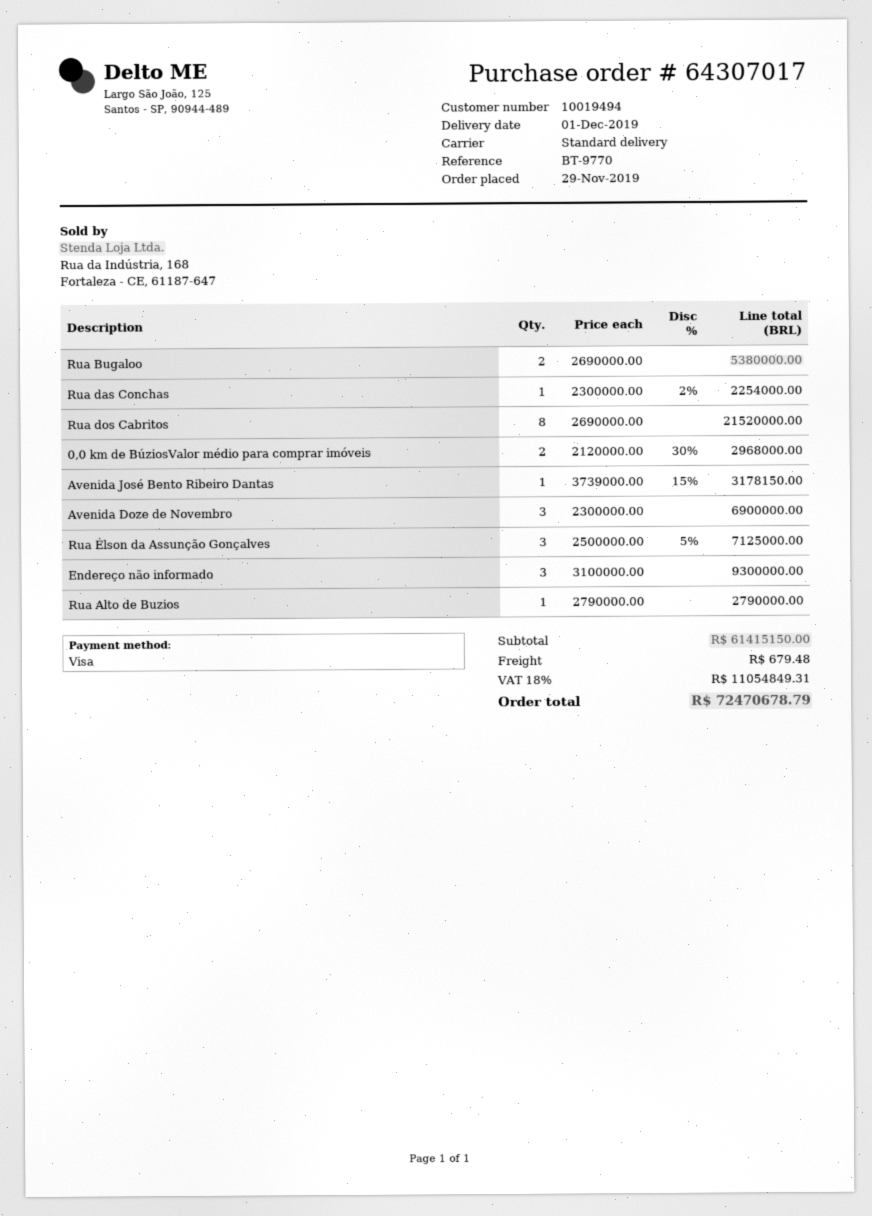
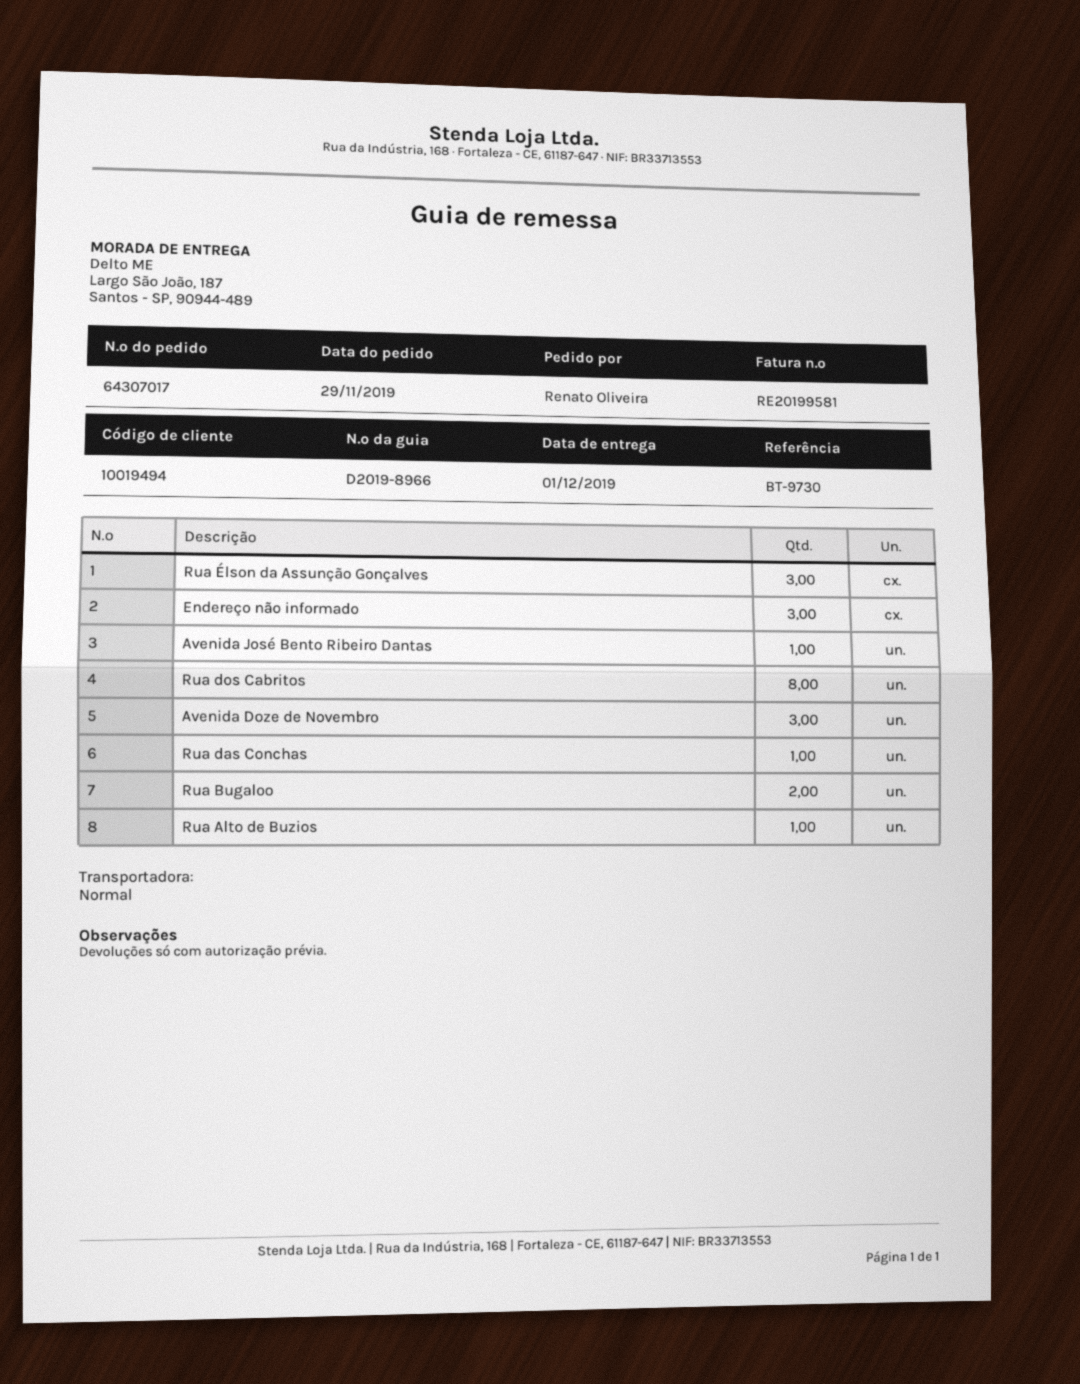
reference: BT-9770 -> BT-9730
0,0 km de BúziosValor médio para comprar imóveis: 2 -> none

